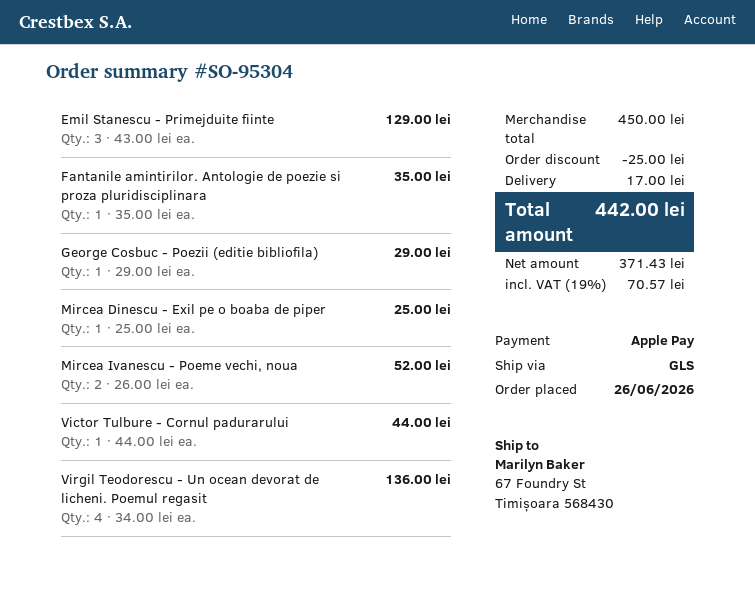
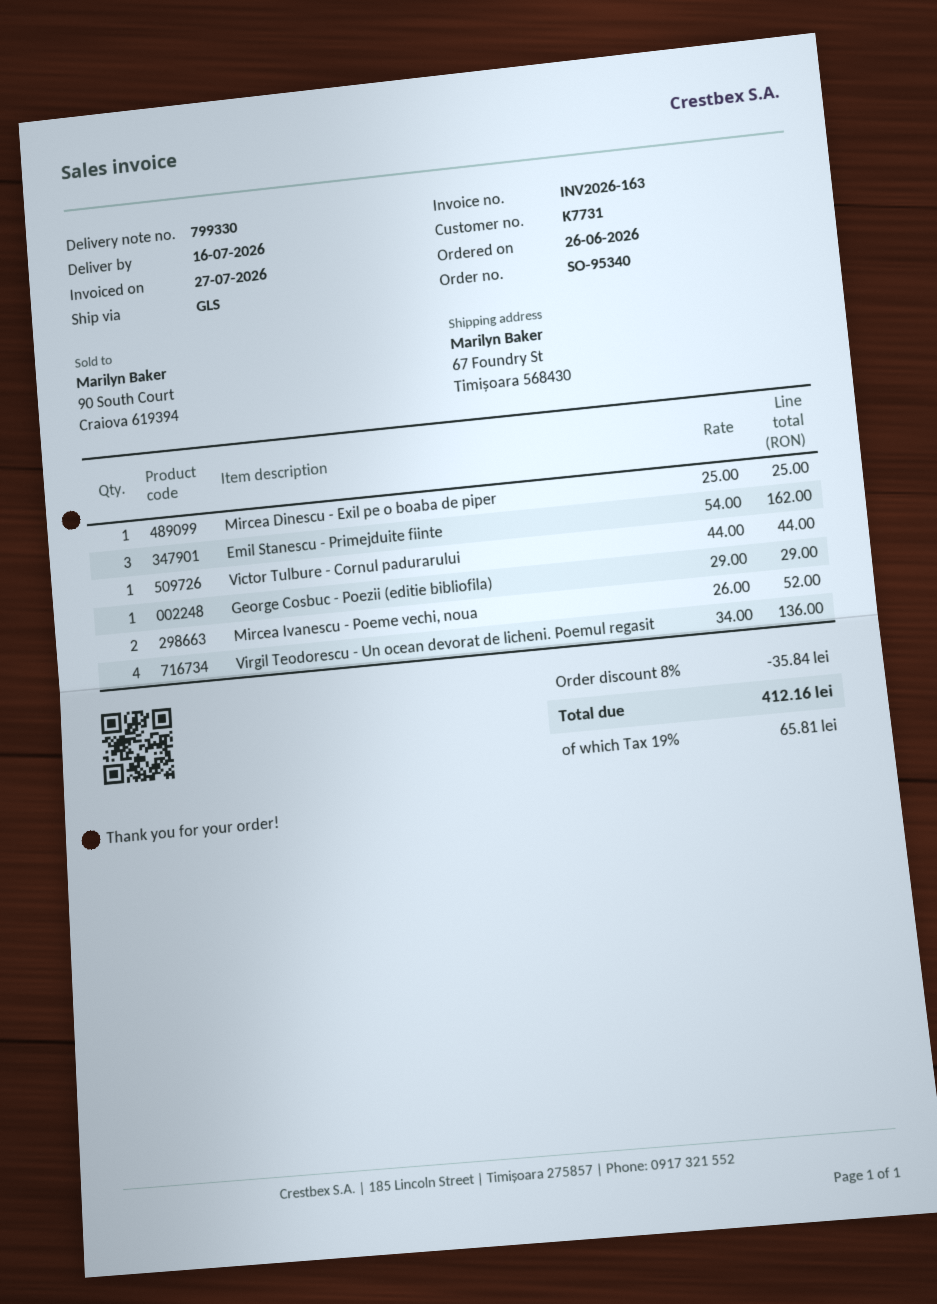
order number: SO-95304 -> SO-95340
Emil Stanescu - Primejduite fiinte: 3 x 43.00 = 129.00 -> 3 x 54.00 = 162.00
Fantanile amintirilor. Antologie de poezie si proza pluridisciplinara: 1 x 35.00 = 35.00 -> none
discount: 25.00 -> 35.84
shipping: 17.00 -> none
tax: 19% = 70.57 -> 19% = 65.81
total: 442.00 -> 412.16

